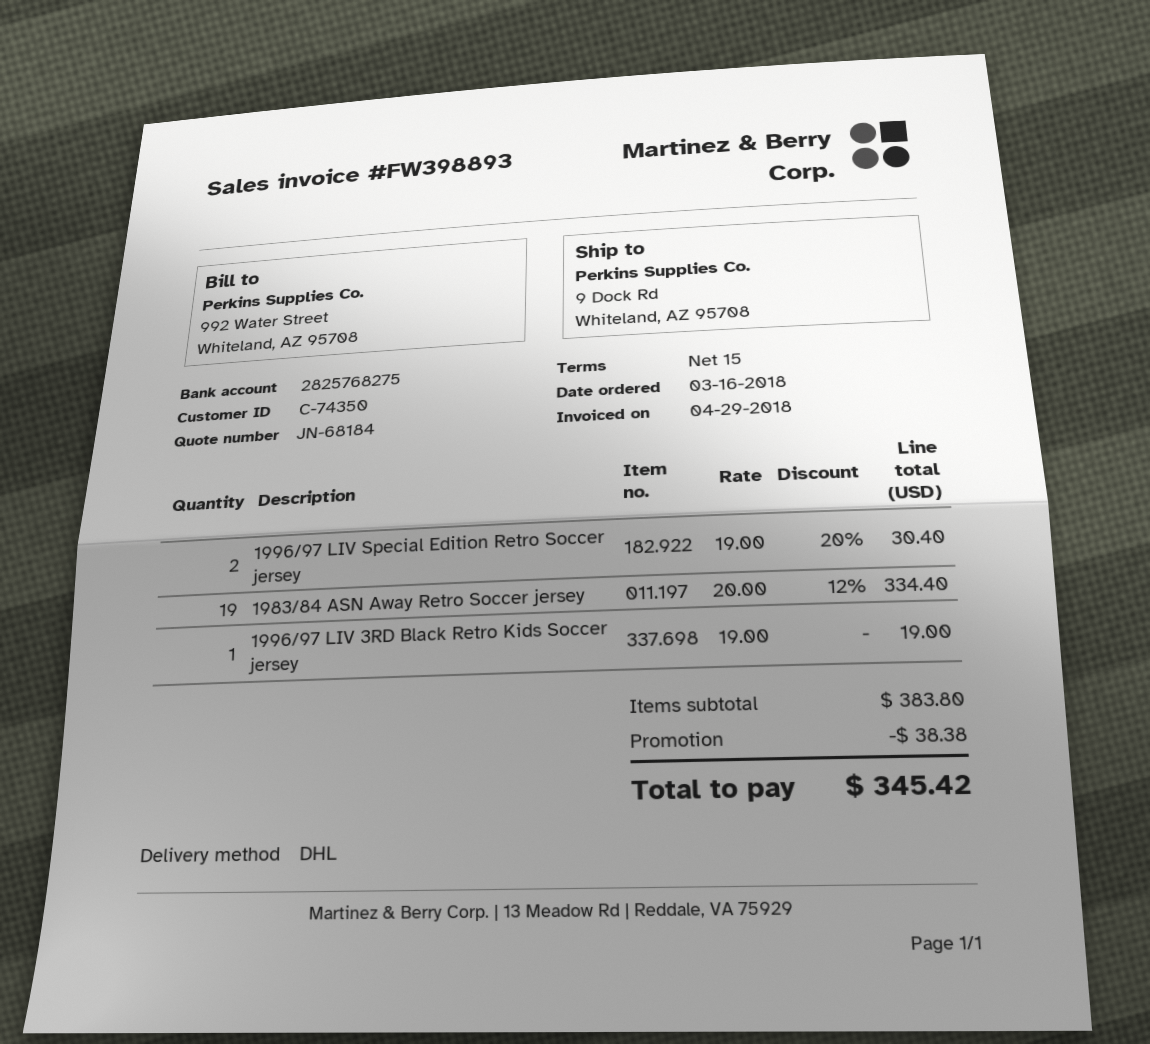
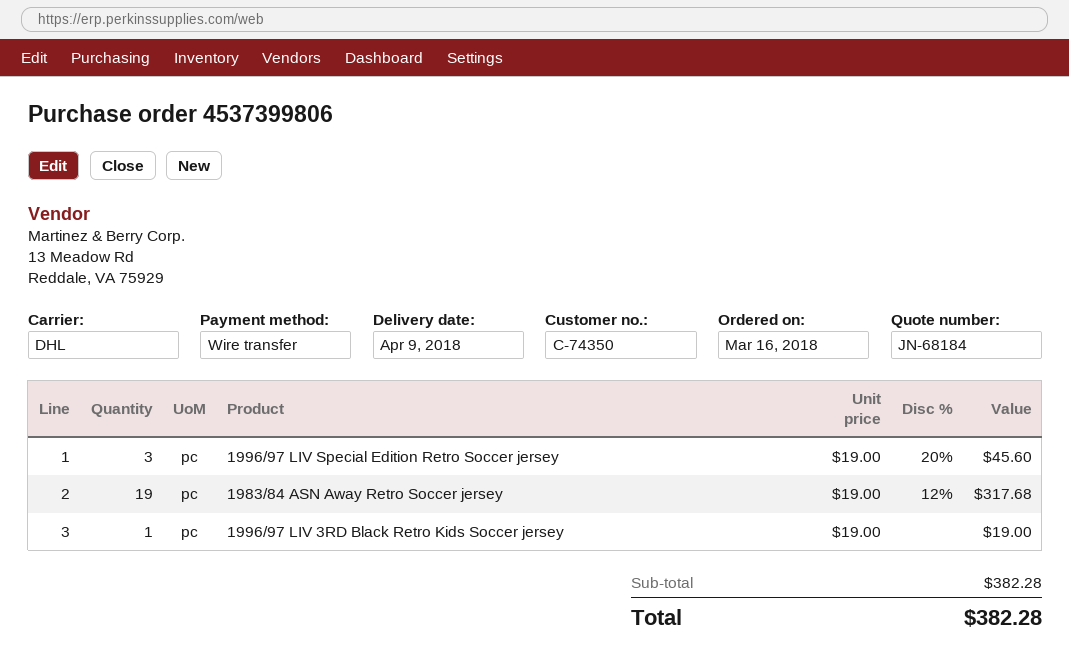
1996/97 LIV Special Edition Retro Soccer jersey: 2 x 19.00 - 20% = 30.40 -> 3 x 19.00 - 20% = 45.60
1983/84 ASN Away Retro Soccer jersey: 19 x 20.00 - 12% = 334.40 -> 19 x 19.00 - 12% = 317.68
subtotal: 383.80 -> 382.28
discount: 38.38 -> none
total: 345.42 -> 382.28

